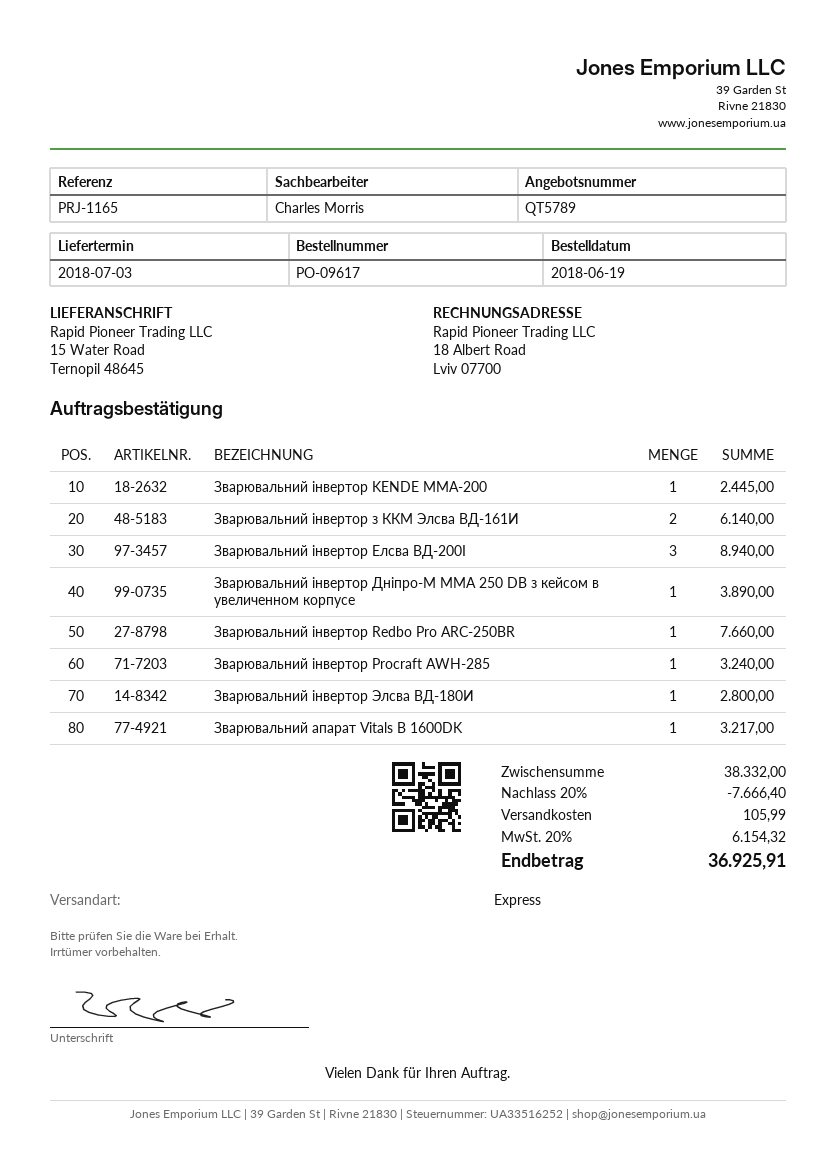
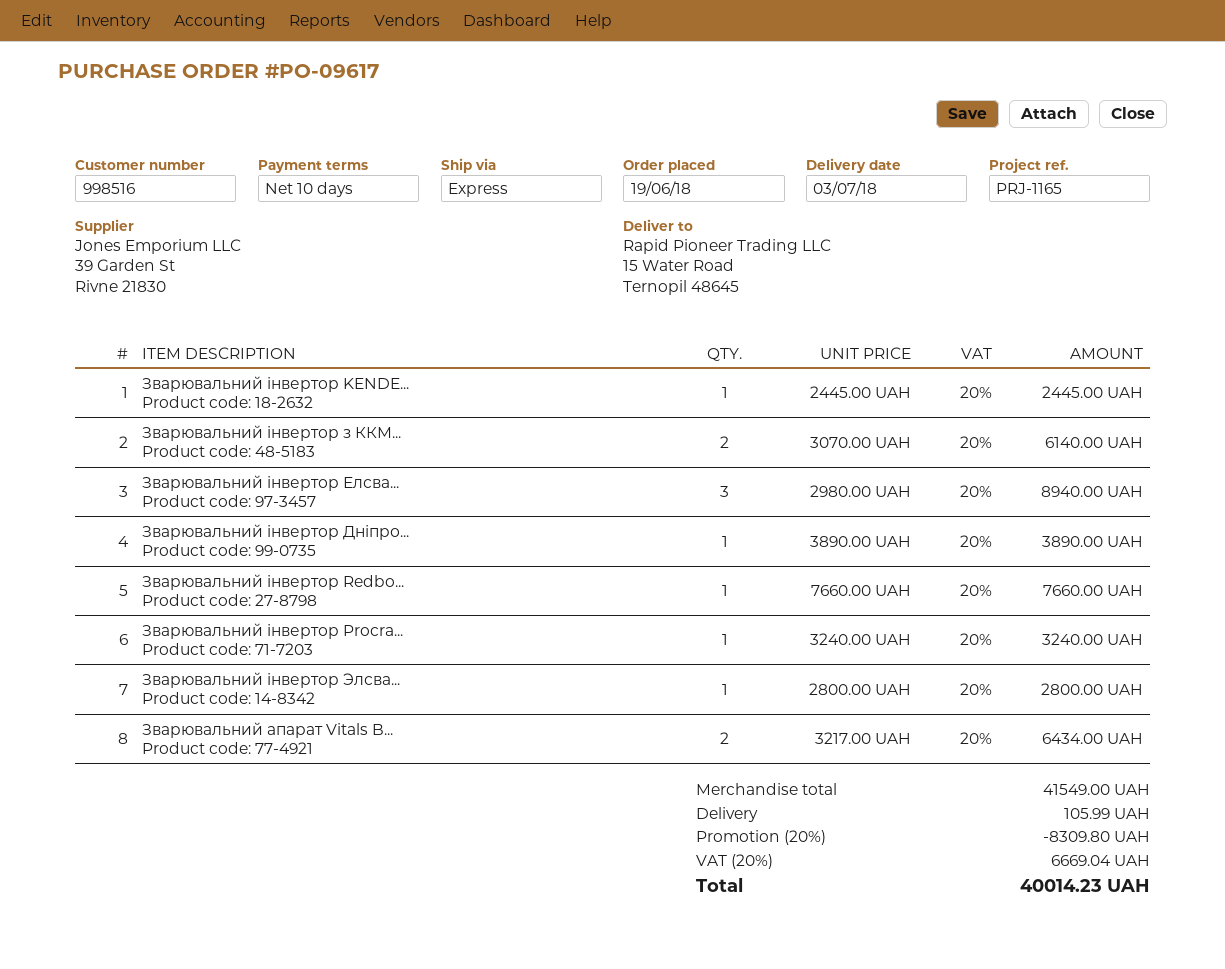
Зварювальний апарат Vitals B 1600DK: 1 for 3217.00 -> 2 for 6434.00
subtotal: 38332.00 -> 41549.00
discount: 20% = 7666.40 -> 20% = 8309.80
tax: 20% = 6154.32 -> 20% = 6669.04
total: 36925.91 -> 40014.23

